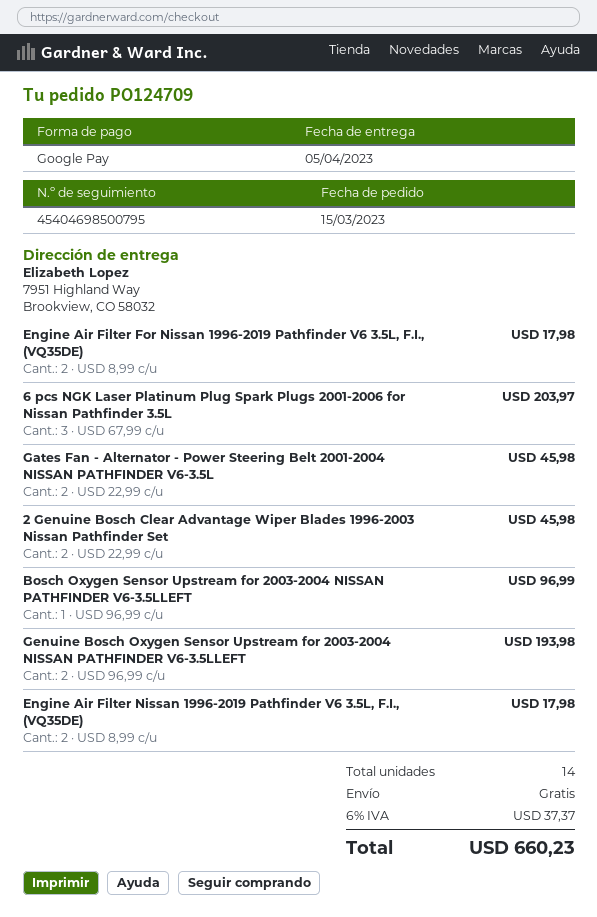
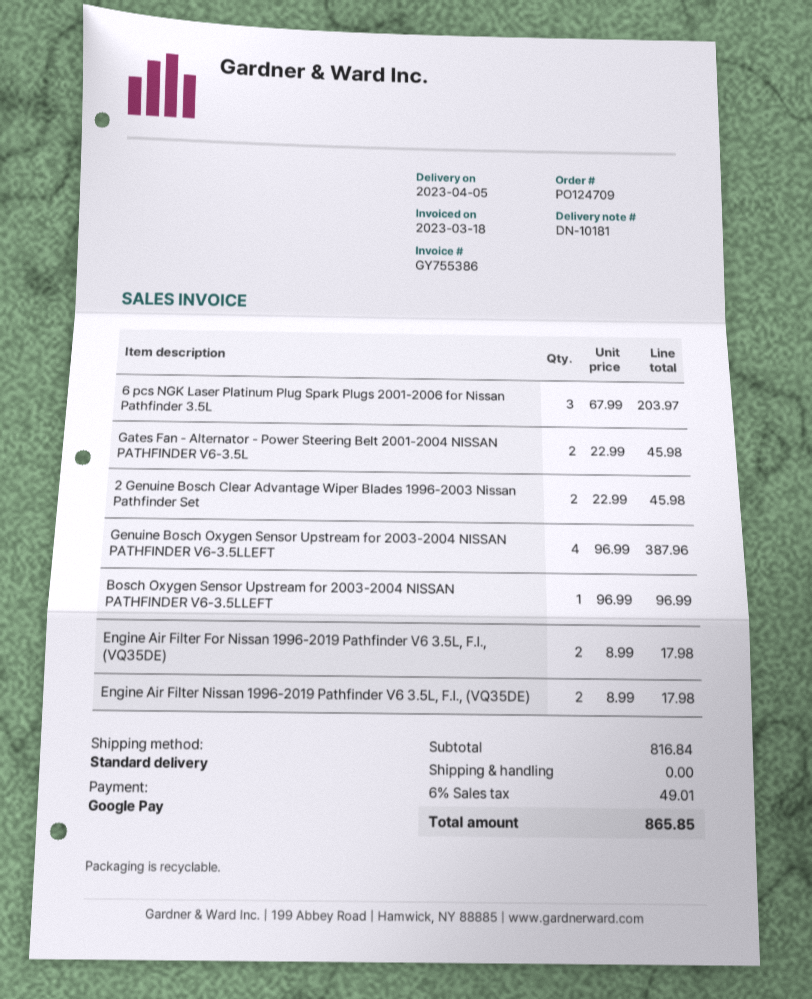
Genuine Bosch Oxygen Sensor Upstream for 2003-2004 NISSAN PATHFINDER V6-3.5LLEFT: 2 x 96.99 = 193.98 -> 4 x 96.99 = 387.96
tax: 6% = 37.37 -> 6% = 49.01
total: 660.23 -> 865.85

